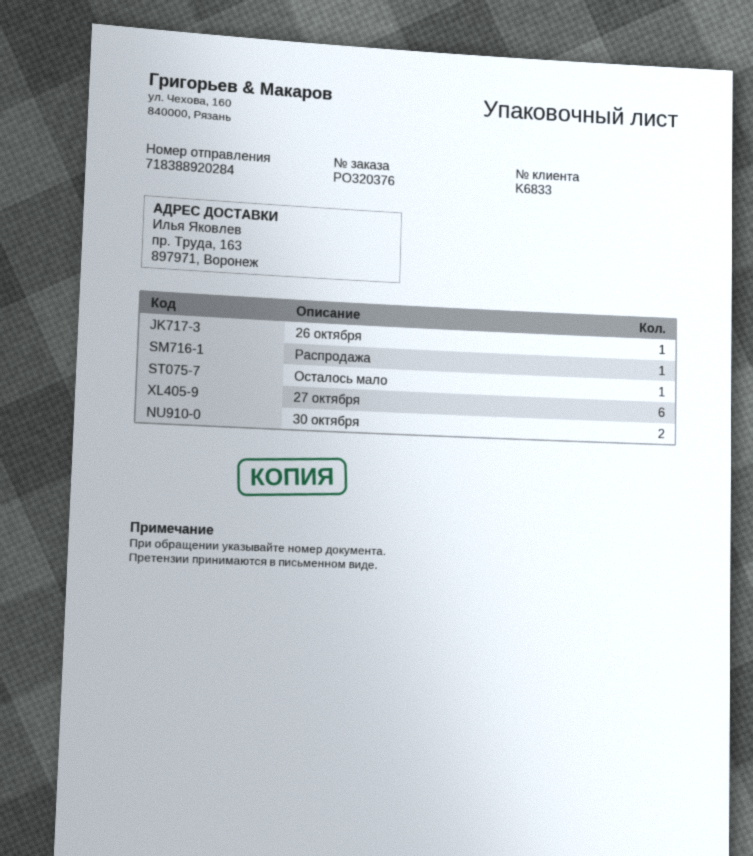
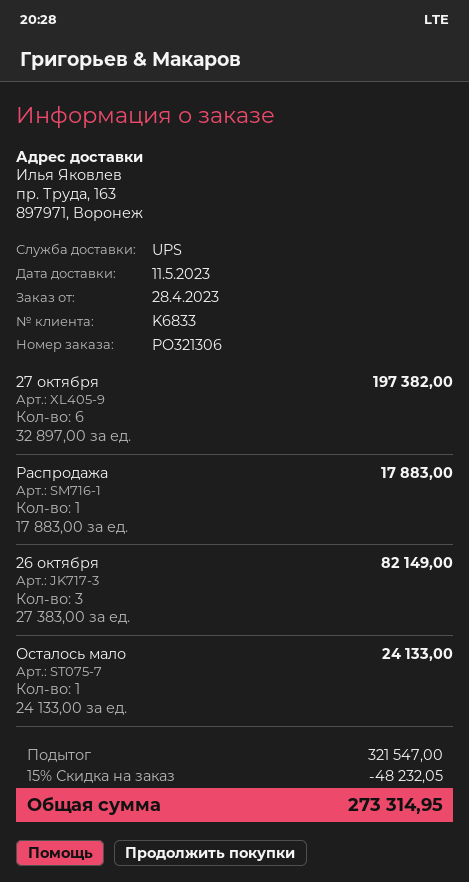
order number: PO320376 -> PO321306
26 октября: 1 -> 3
30 октября: 2 -> none

